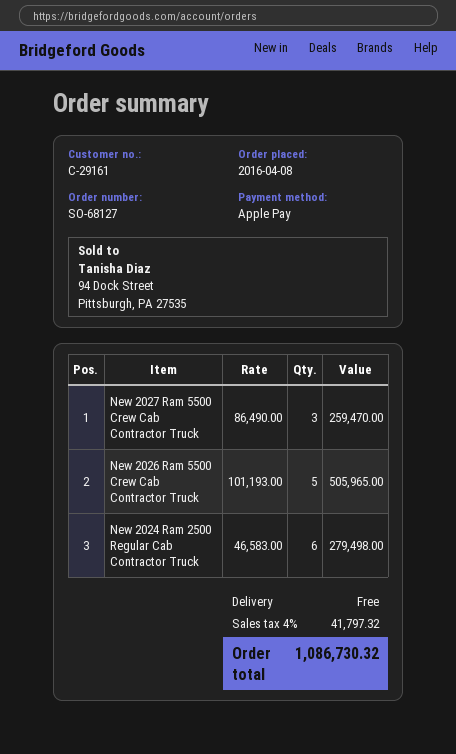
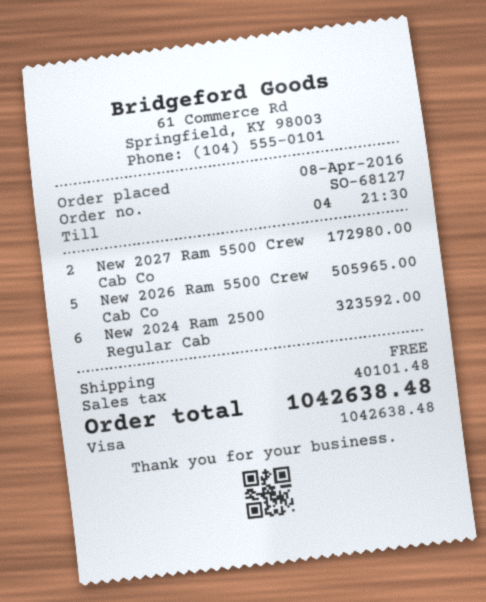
payment method: Apple Pay -> Visa
New 2027 Ram 5500 Crew Cab Contractor Truck: 3 for 259470.00 -> 2 for 172980.00
New 2024 Ram 2500 Regular Cab Contractor Truck: 6 for 279498.00 -> 6 for 323592.00
tax: 41797.32 -> 40101.48
total: 1086730.32 -> 1042638.48

